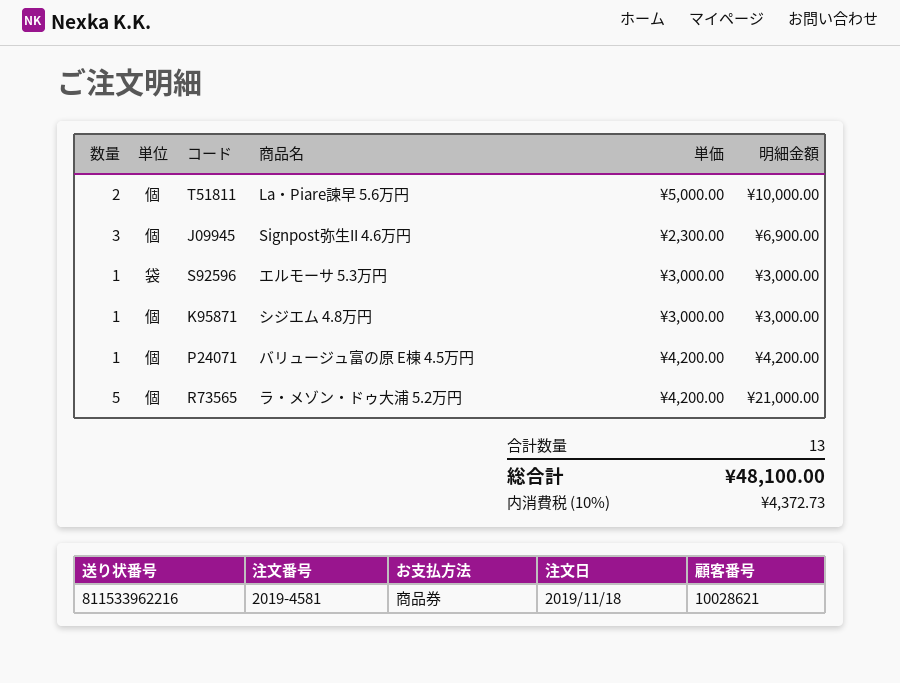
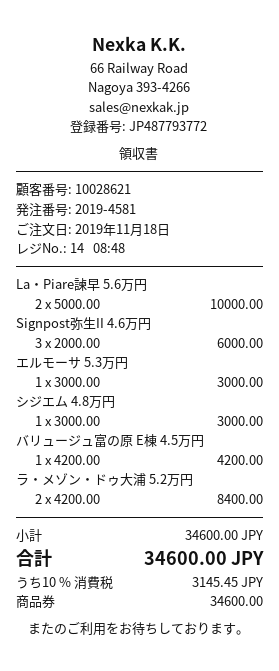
Signpost弥生II 4.6万円: 3 x 2300.00 = 6900.00 -> 3 x 2000.00 = 6000.00
ラ・メゾン・ドゥ大浦 5.2万円: 5 x 4200.00 = 21000.00 -> 2 x 4200.00 = 8400.00
tax: 10% = 4372.73 -> 10% = 3145.45
total: 48100.00 -> 34600.00

